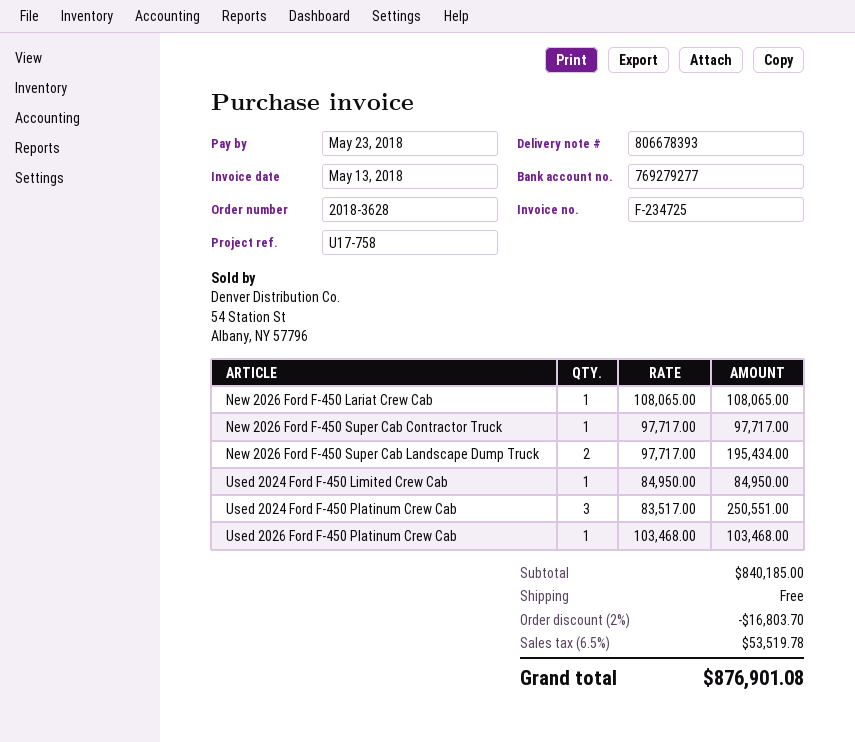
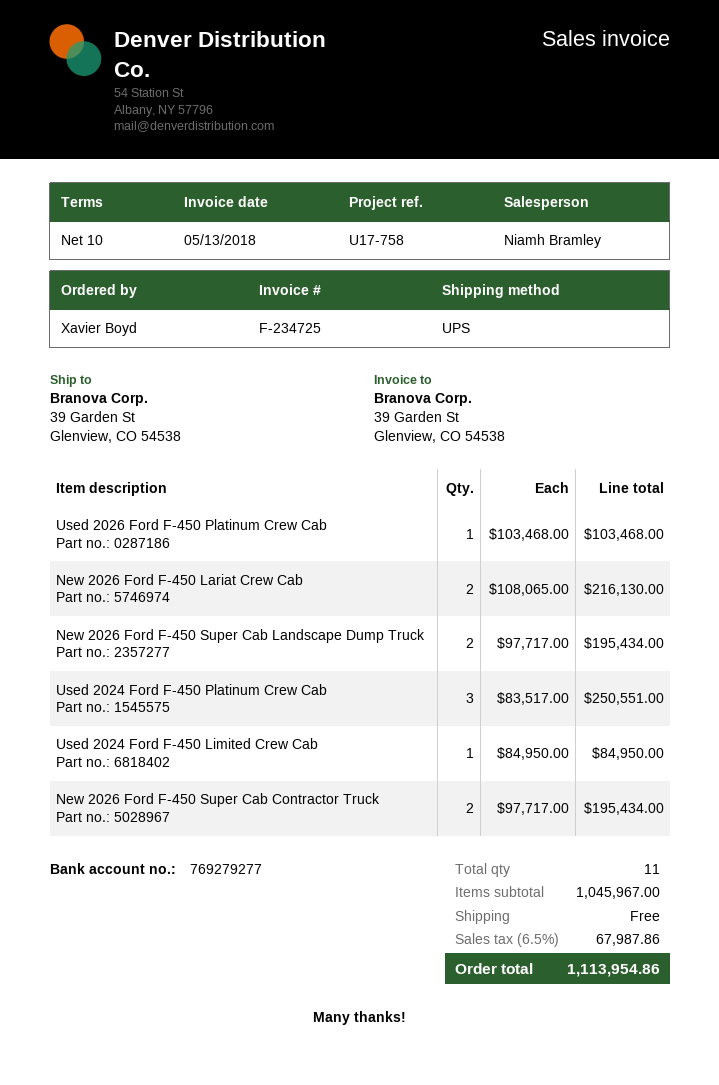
New 2026 Ford F-450 Lariat Crew Cab: 1 x 108065.00 = 108065.00 -> 2 x 108065.00 = 216130.00
New 2026 Ford F-450 Super Cab Contractor Truck: 1 x 97717.00 = 97717.00 -> 2 x 97717.00 = 195434.00
subtotal: 840185.00 -> 1045967.00
discount: 2% = 16803.70 -> none
tax: 6.5% = 53519.78 -> 6.5% = 67987.86
total: 876901.08 -> 1113954.86

